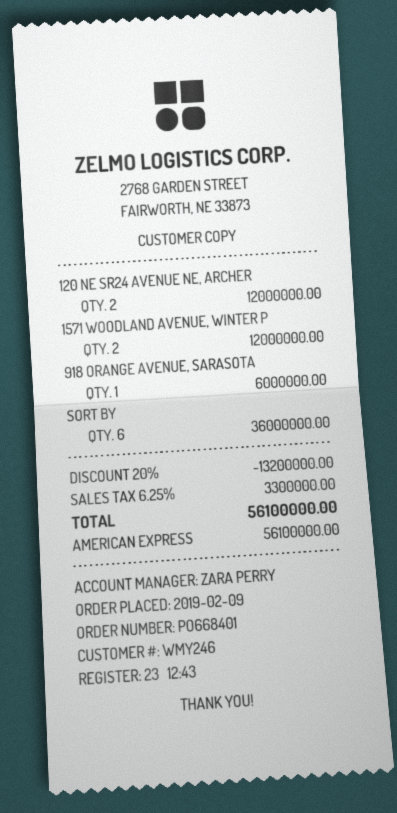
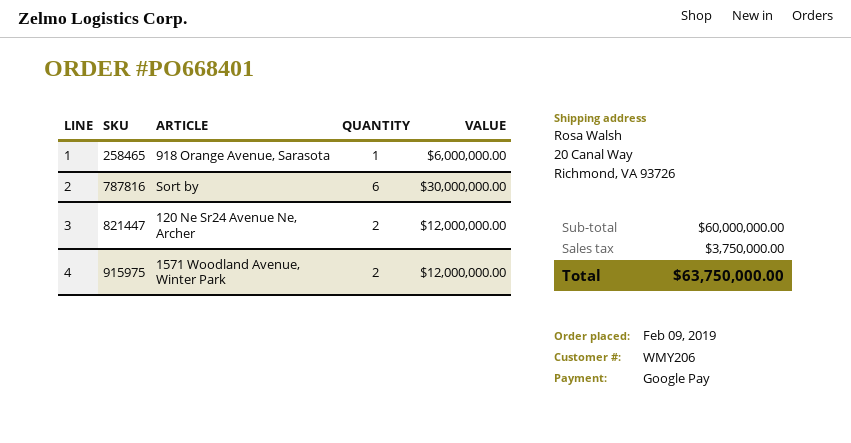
customer number: WMY246 -> WMY206
payment method: American Express -> Google Pay
SORT BY: 6 for 36000000.00 -> 6 for 30000000.00
discount: 20% = 13200000.00 -> none
tax: 3300000.00 -> 3750000.00
total: 56100000.00 -> 63750000.00

